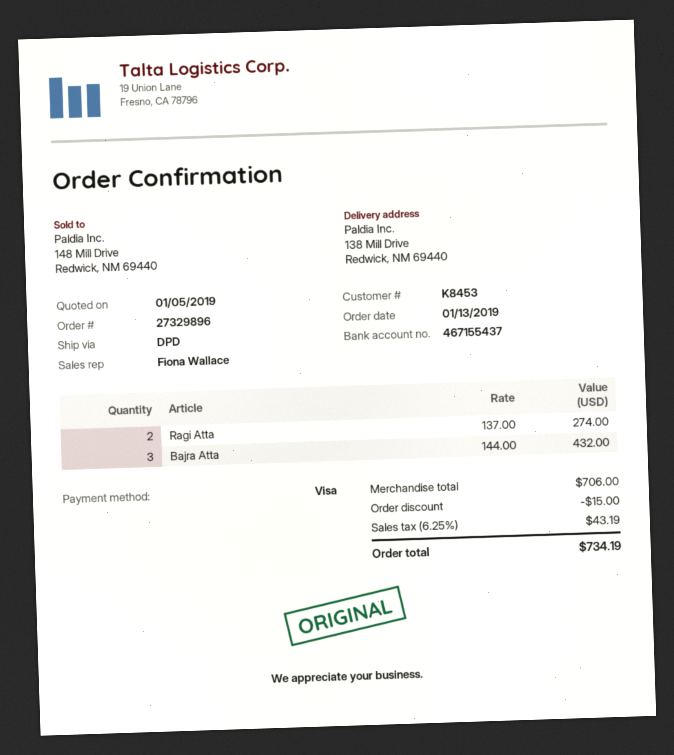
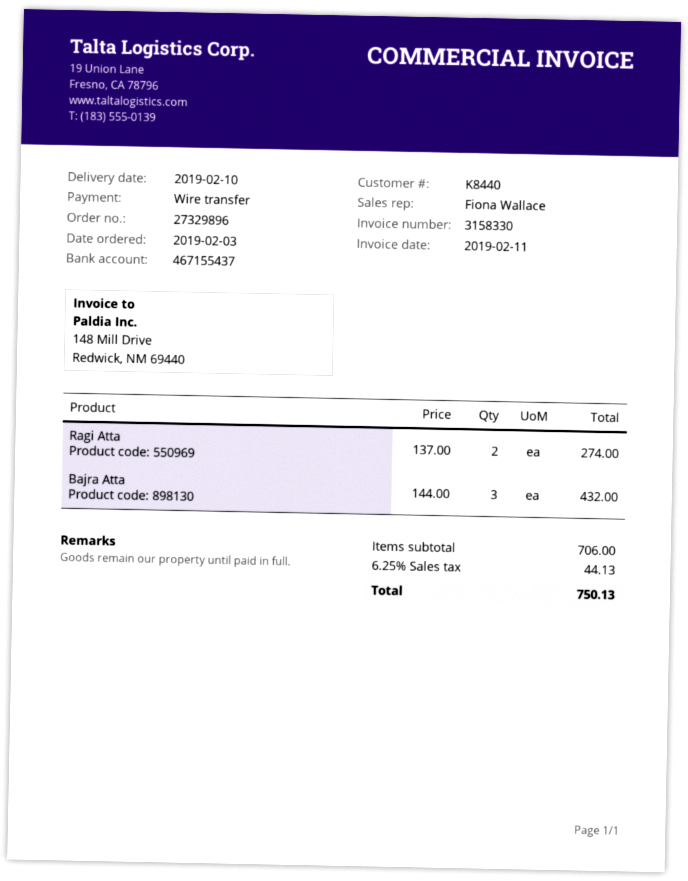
order date: 2019-01-13 -> 2019-02-03
customer number: K8453 -> K8440
payment method: Visa -> bank transfer
discount: 15.00 -> none
tax: 6.25% = 43.19 -> 6.25% = 44.13
total: 734.19 -> 750.13

